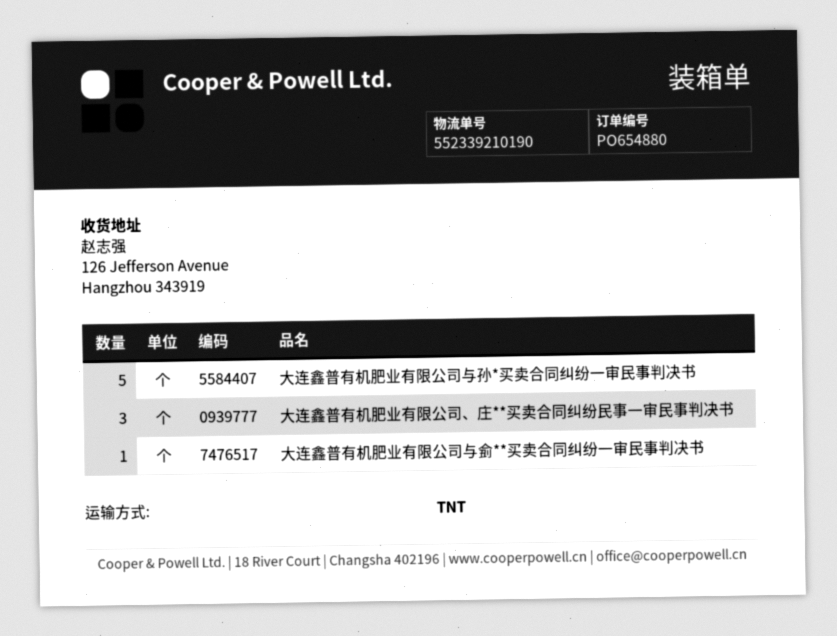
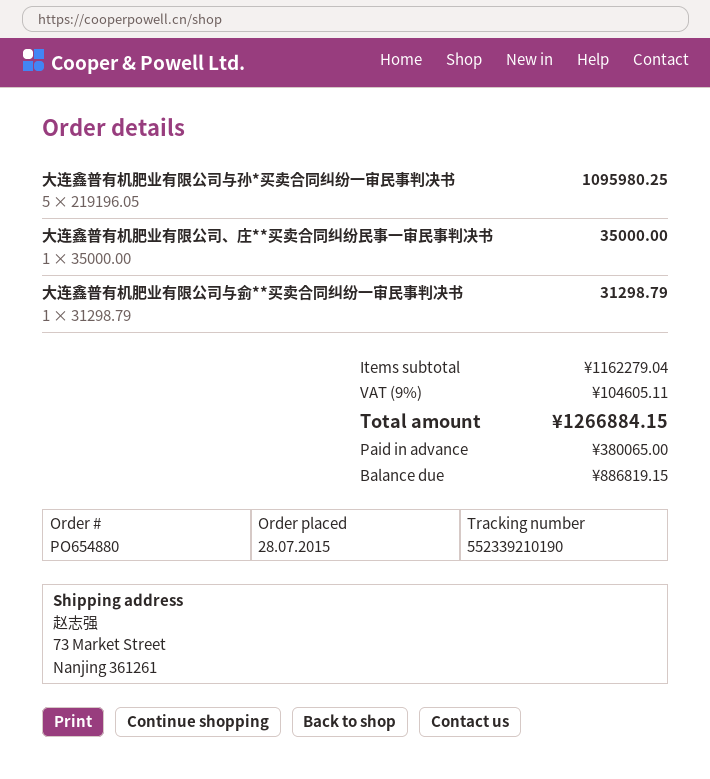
ship to: 126 Jefferson Avenue, Hangzhou 343919 -> 73 Market Street, Nanjing 361261
大连鑫普有机肥业有限公司、庄**买卖合同纠纷民事一审民事判决书: 3 -> 1

